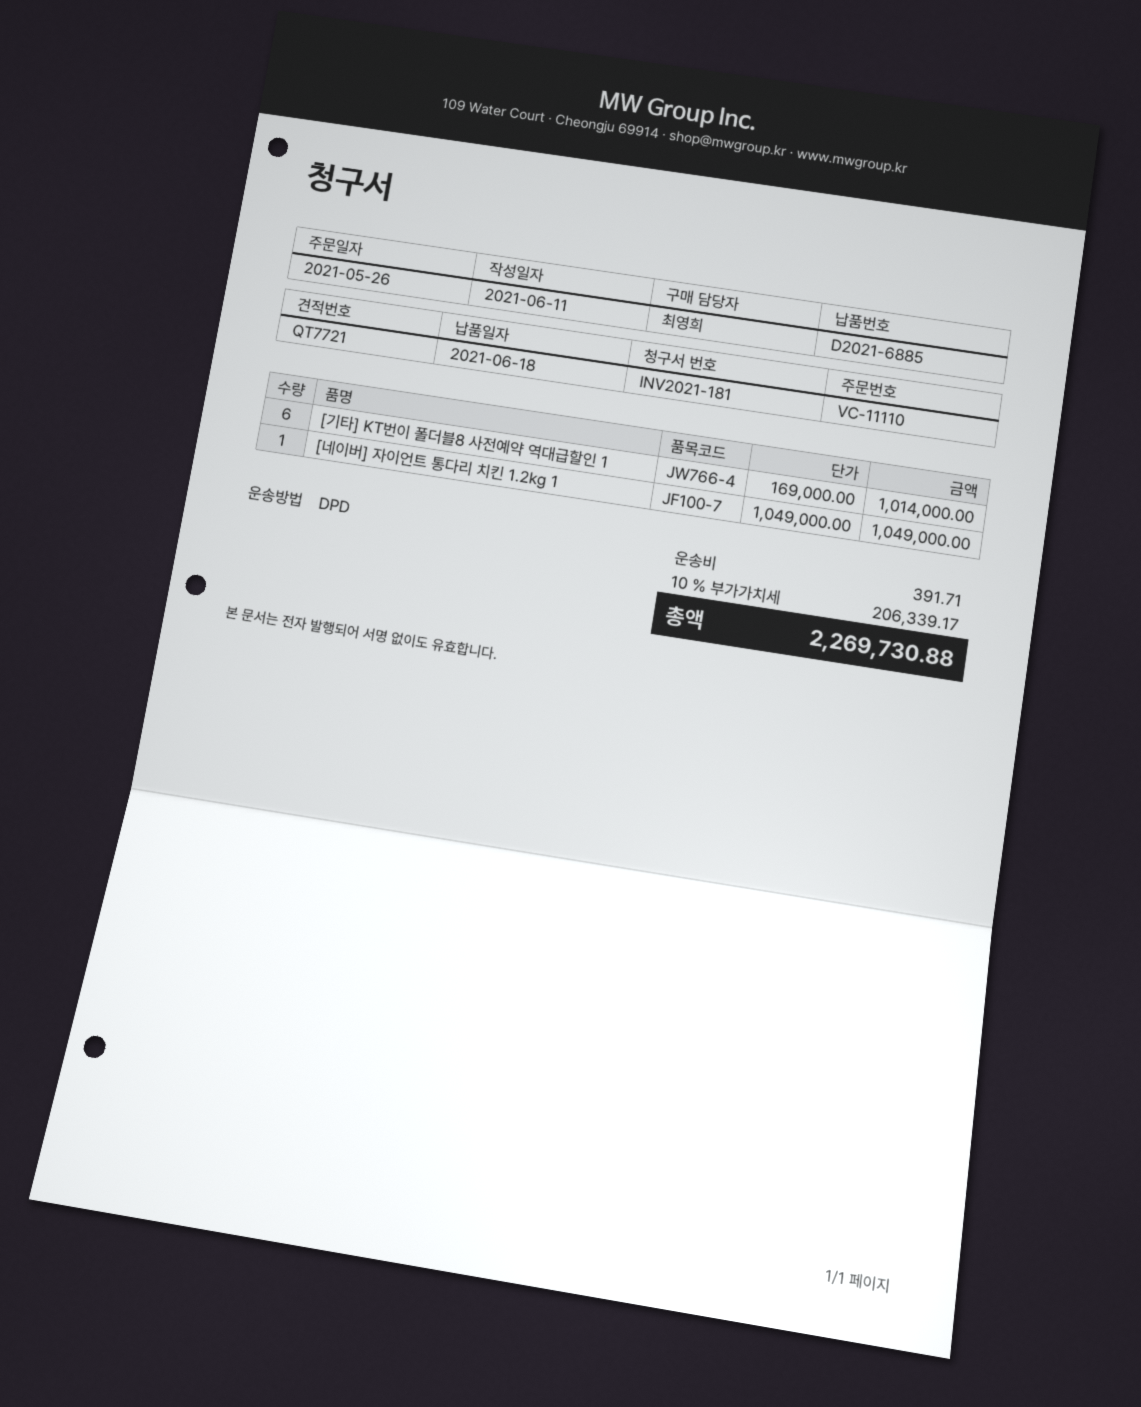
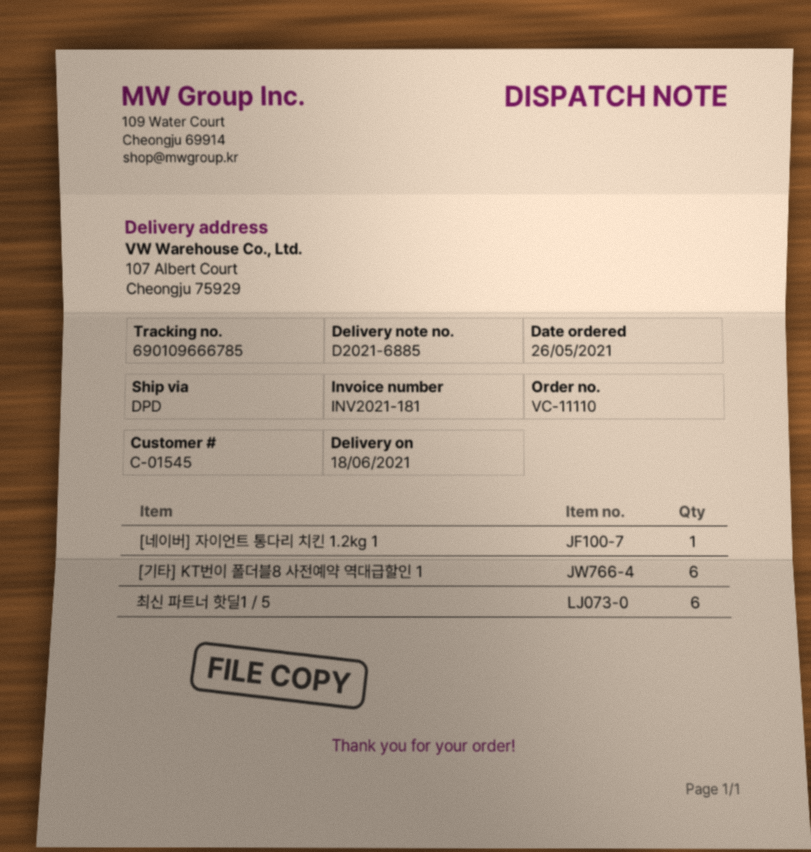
최신 파트너 핫딜1 / 5: none -> 6

